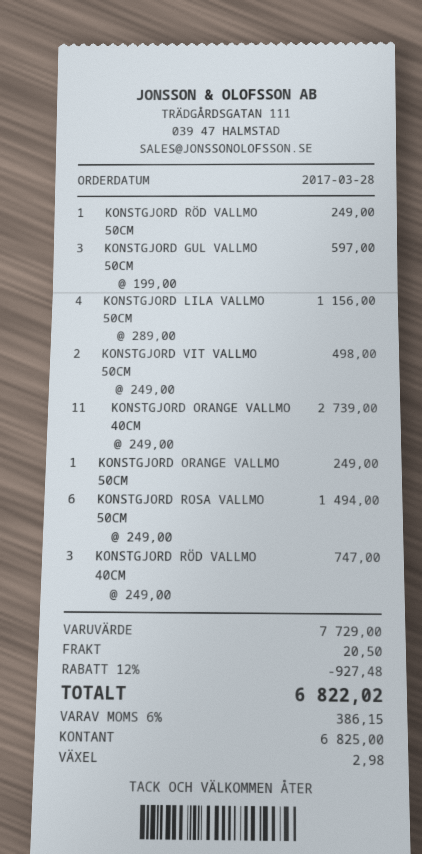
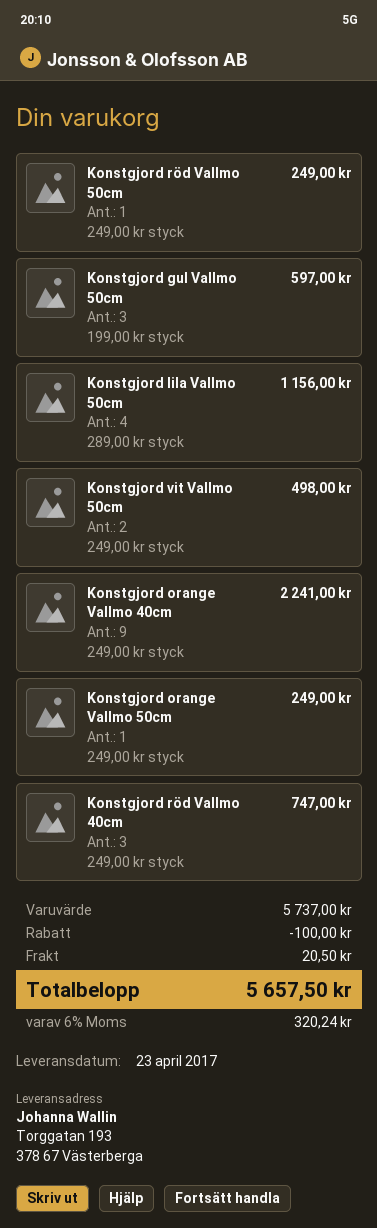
KONSTGJORD ORANGE VALLMO 40CM: 11 x 249.00 = 2739.00 -> 9 x 249.00 = 2241.00
KONSTGJORD ROSA VALLMO 50CM: 6 x 249.00 = 1494.00 -> none
subtotal: 7729.00 -> 5737.00
discount: 927.48 -> 100.00
tax: 6% = 386.15 -> 6% = 320.24
total: 6822.02 -> 5657.50

